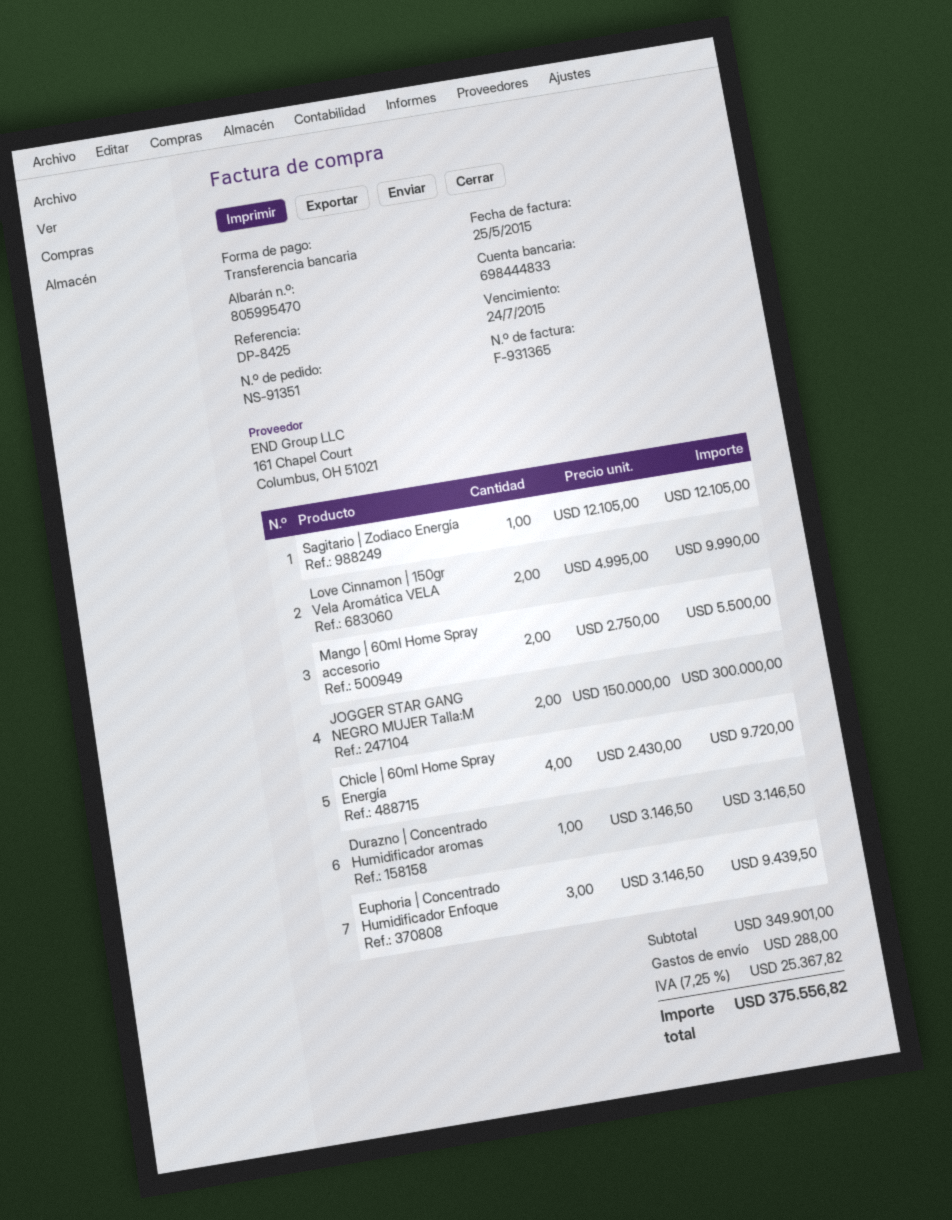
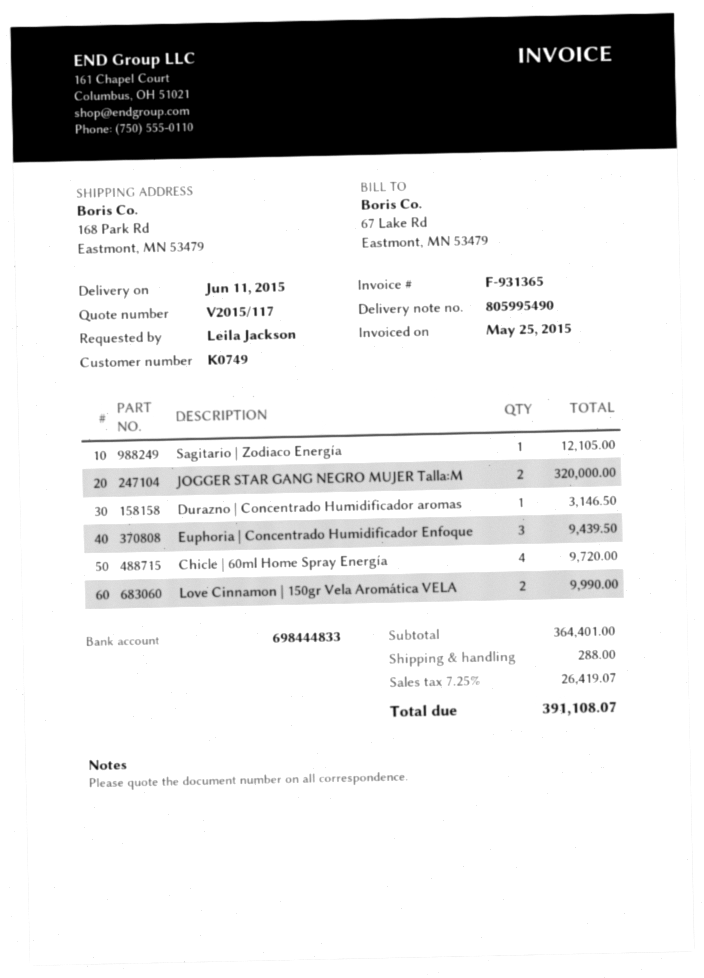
delivery note number: 805995470 -> 805995490
Mango | 60ml Home Spray accesorio: 2 for 5500.00 -> none
JOGGER STAR GANG NEGRO MUJER Talla:M: 2 for 300000.00 -> 2 for 320000.00
subtotal: 349901.00 -> 364401.00
tax: 7.25% = 25367.82 -> 7.25% = 26419.07
total: 375556.82 -> 391108.07

